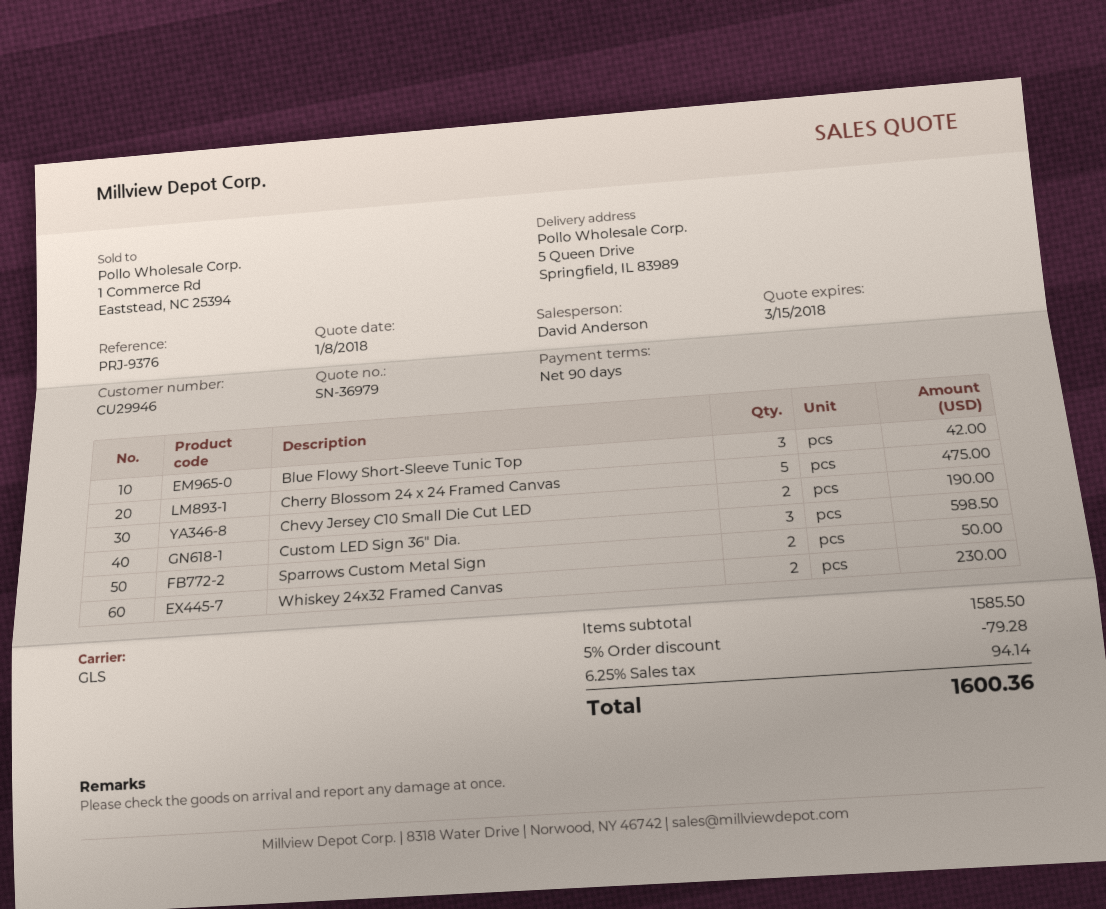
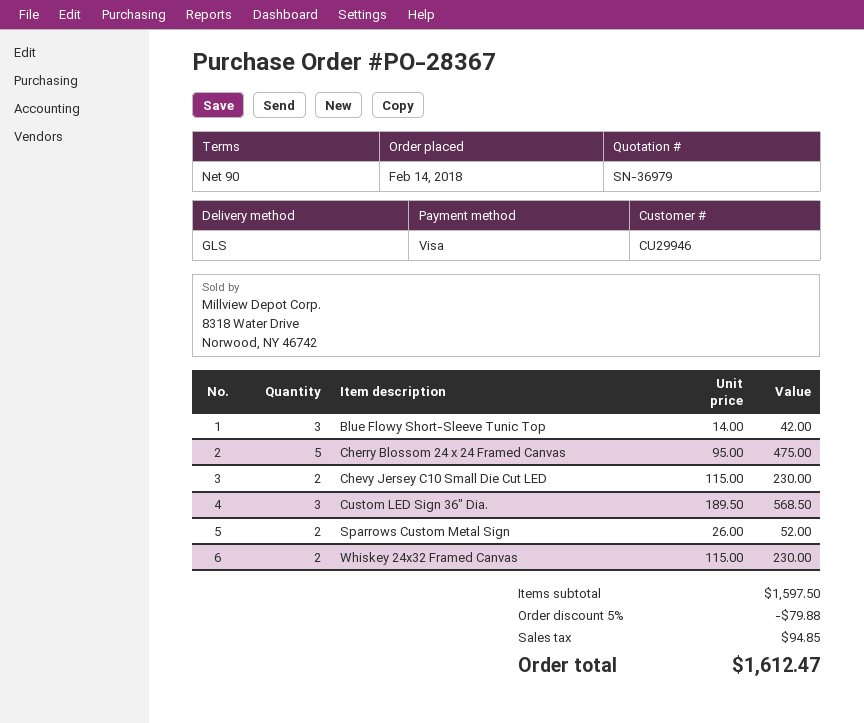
Chevy Jersey C10 Small Die Cut LED: 2 for 190.00 -> 2 for 230.00
Custom LED Sign 36" Dia.: 3 for 598.50 -> 3 for 568.50
Sparrows Custom Metal Sign: 2 for 50.00 -> 2 for 52.00
subtotal: 1585.50 -> 1597.50
discount: 5% = 79.28 -> 5% = 79.88
tax: 94.14 -> 94.85
total: 1600.36 -> 1612.47

